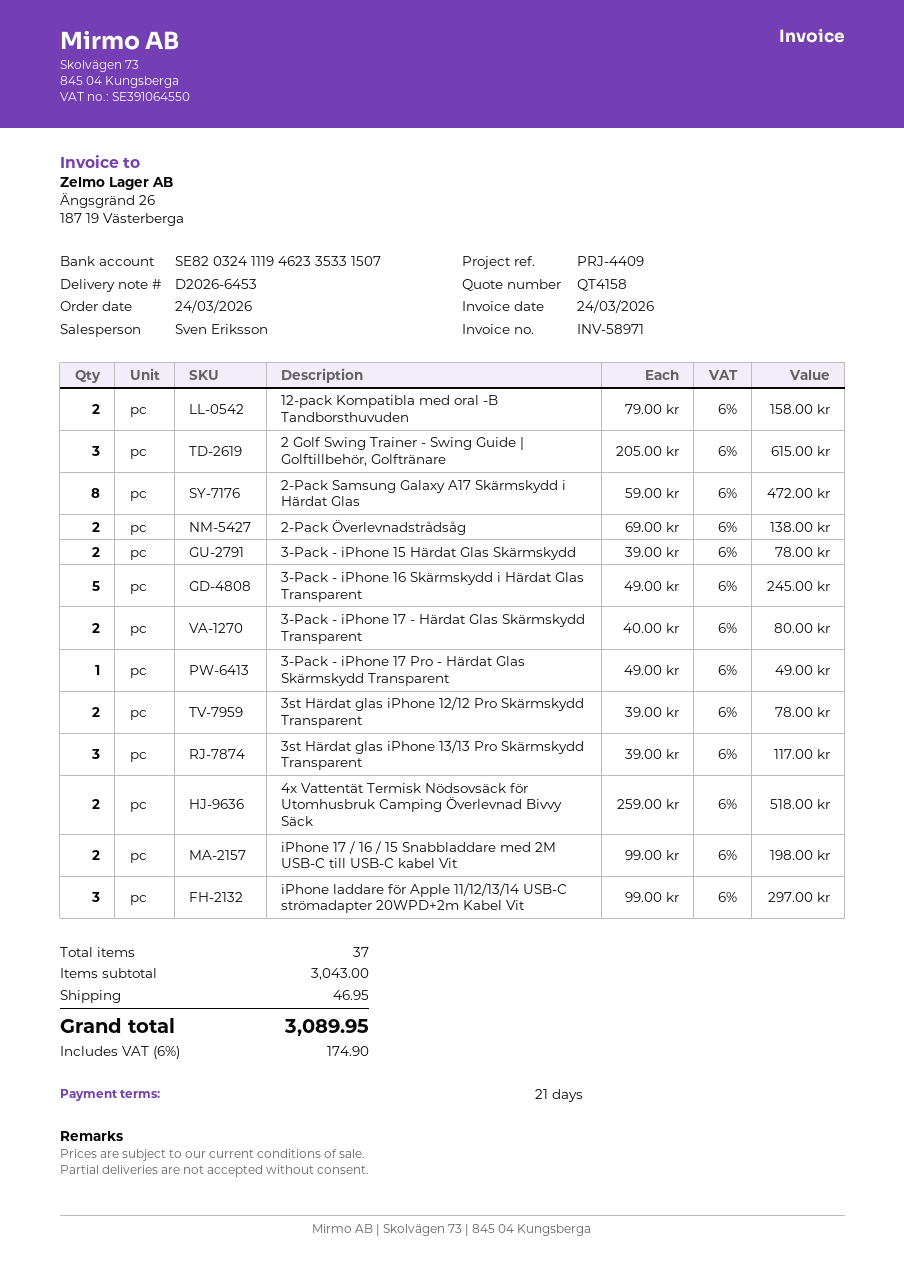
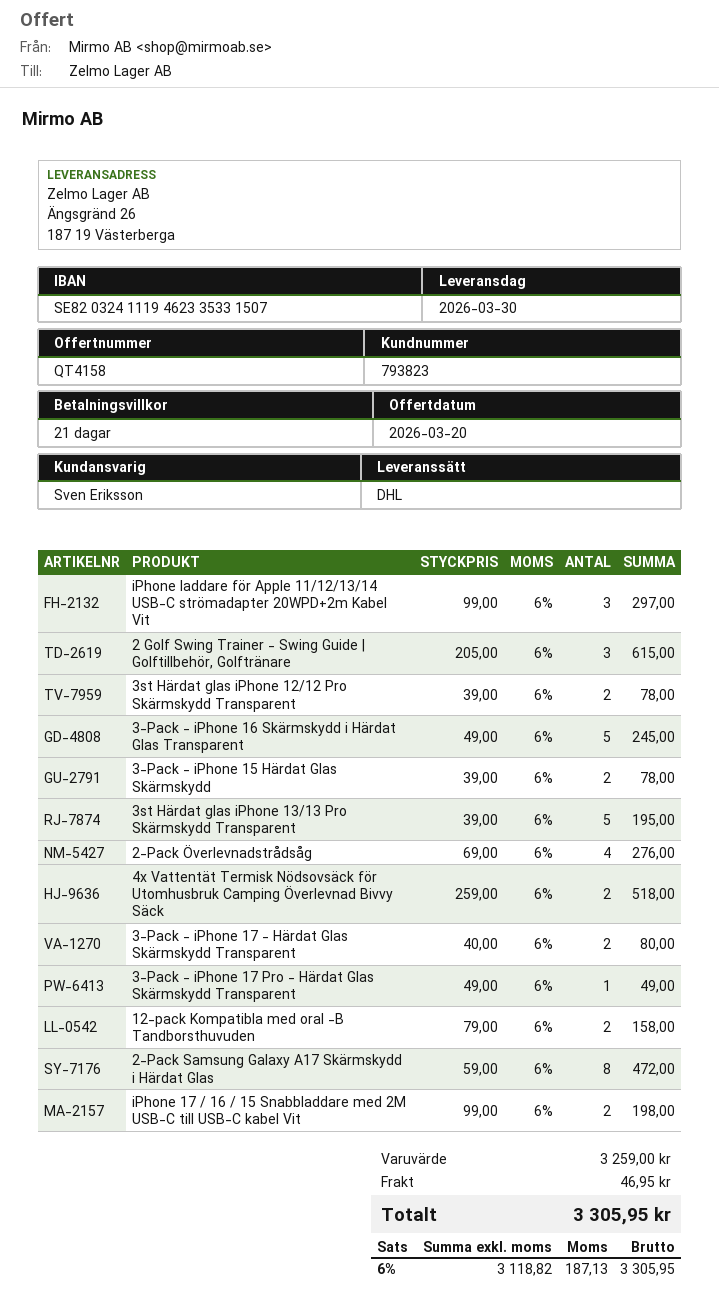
2-Pack Överlevnadstrådsåg: 2 x 69.00 = 138.00 -> 4 x 69.00 = 276.00
3st Härdat glas iPhone 13/13 Pro Skärmskydd Transparent: 3 x 39.00 = 117.00 -> 5 x 39.00 = 195.00
subtotal: 3043.00 -> 3259.00
tax: 6% = 174.90 -> 6% = 187.13
total: 3089.95 -> 3305.95

